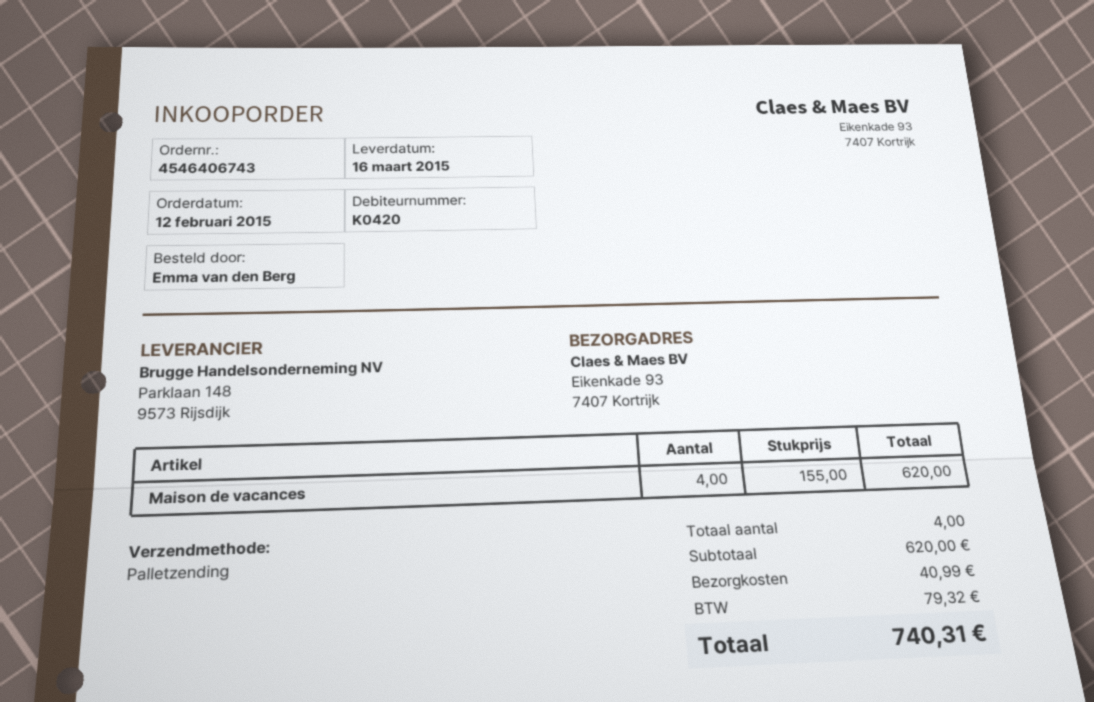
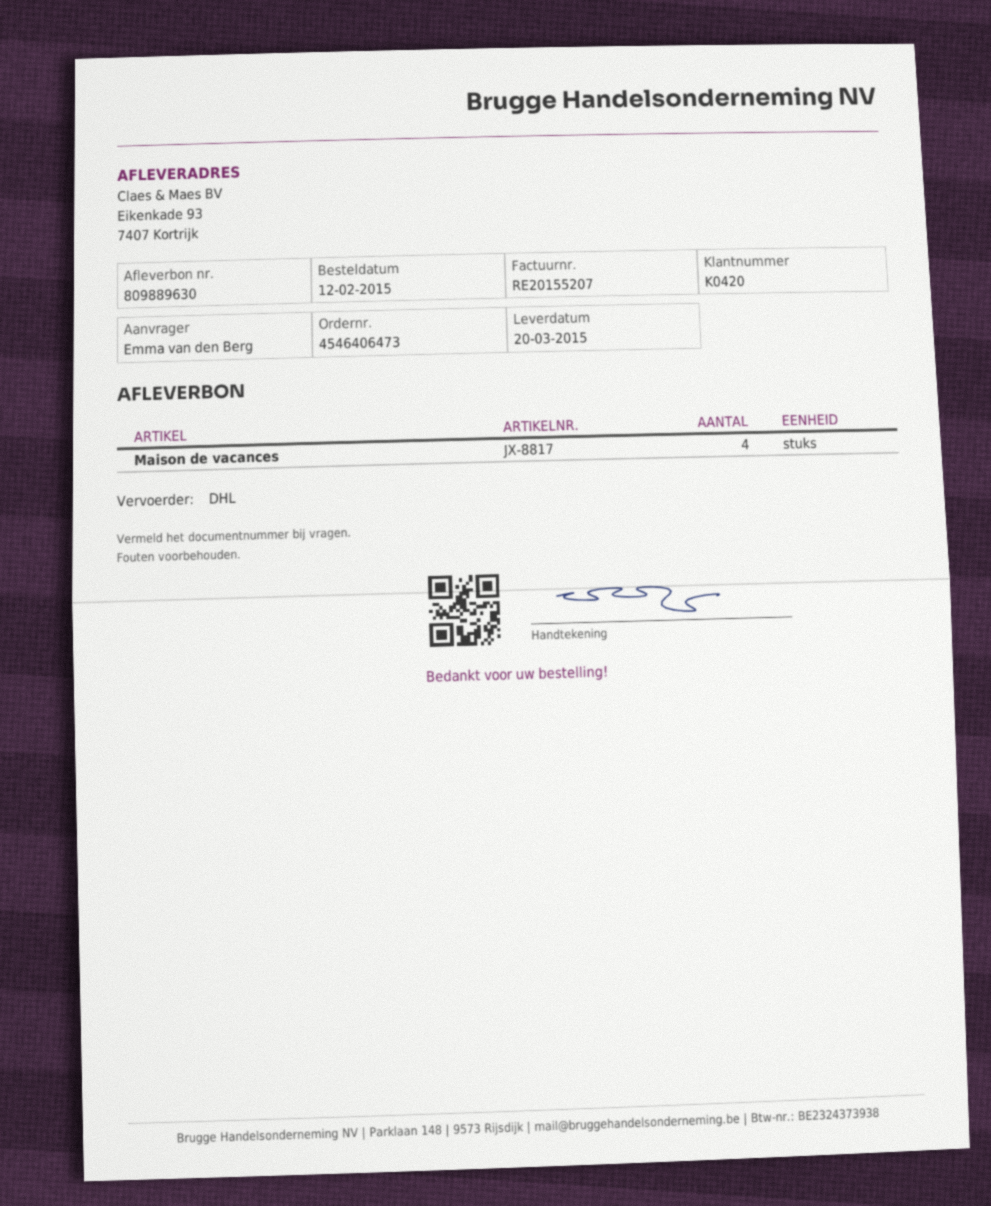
order number: 4546406743 -> 4546406473
delivery date: 2015-03-16 -> 2015-03-20
shipping method: pallet freight -> DHL

